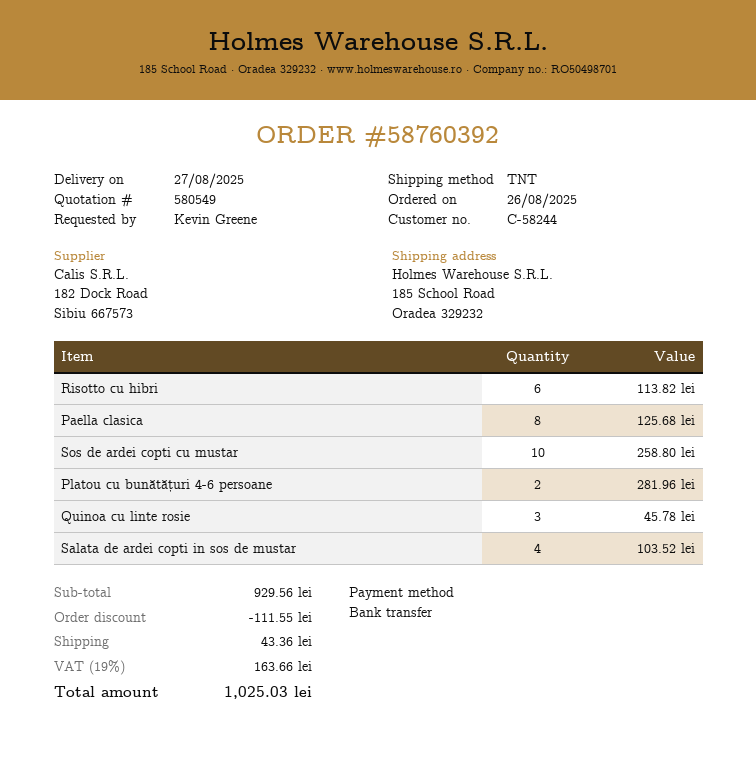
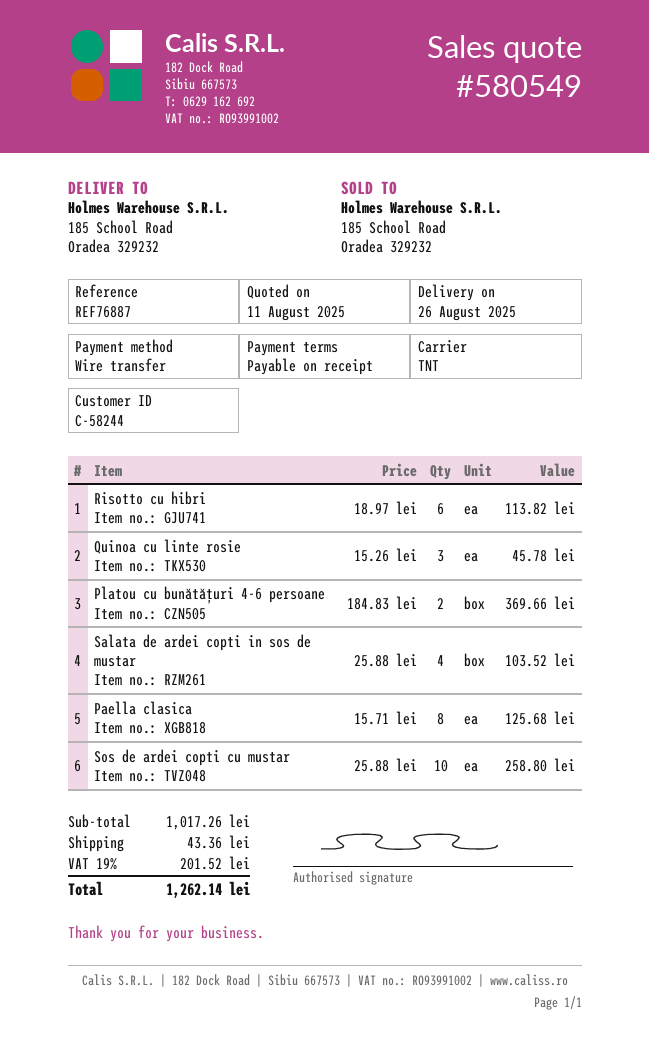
delivery date: 2025-08-27 -> 2025-08-26
Platou cu bunătățuri 4-6 persoane: 2 for 281.96 -> 2 for 369.66
subtotal: 929.56 -> 1017.26
discount: 111.55 -> none
tax: 19% = 163.66 -> 19% = 201.52
total: 1025.03 -> 1262.14

